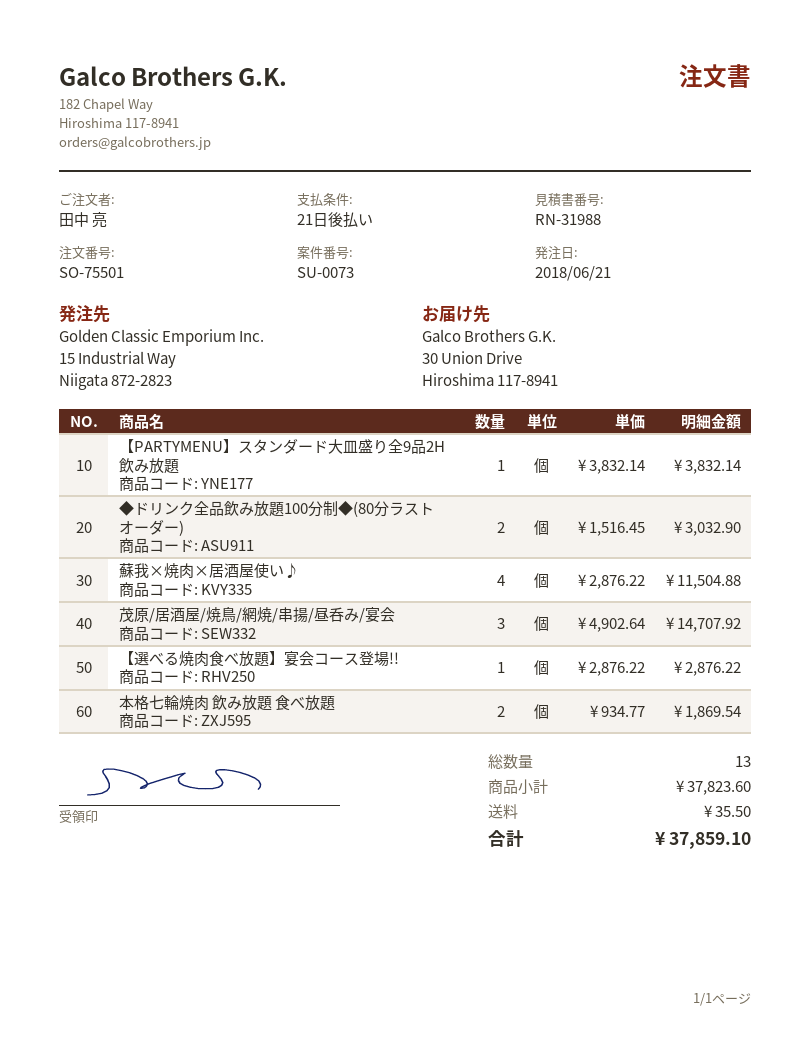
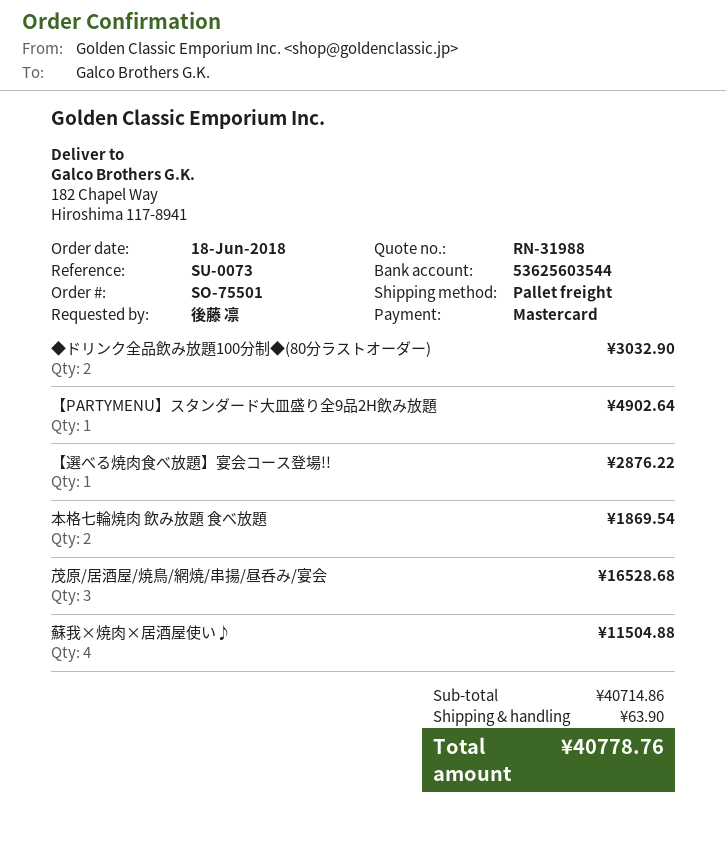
order date: 2018-06-21 -> 2018-06-18
ordered by: 田中 亮 -> 後藤 凛
ship to: 30 Union Drive, Hiroshima 117-8941 -> 182 Chapel Way, Hiroshima 117-8941
【PARTYMENU】スタンダード大皿盛り全9品2H飲み放題: 1 for 3832.14 -> 1 for 4902.64
茂原/居酒屋/焼鳥/網焼/串揚/昼呑み/宴会: 3 for 14707.92 -> 3 for 16528.68
subtotal: 37823.60 -> 40714.86
shipping: 35.50 -> 63.90
total: 37859.10 -> 40778.76

